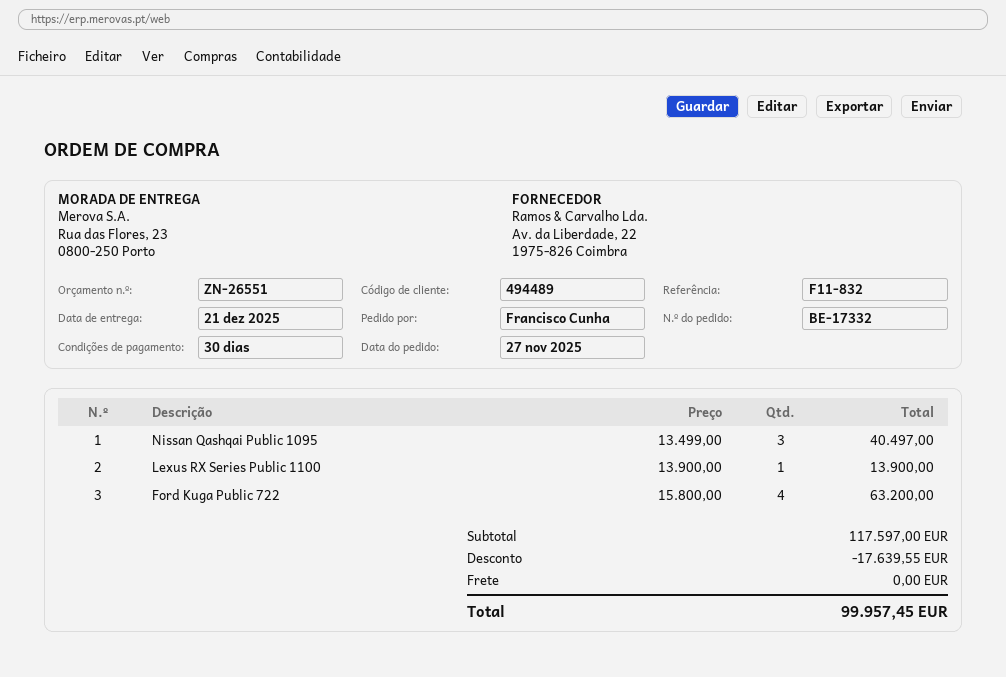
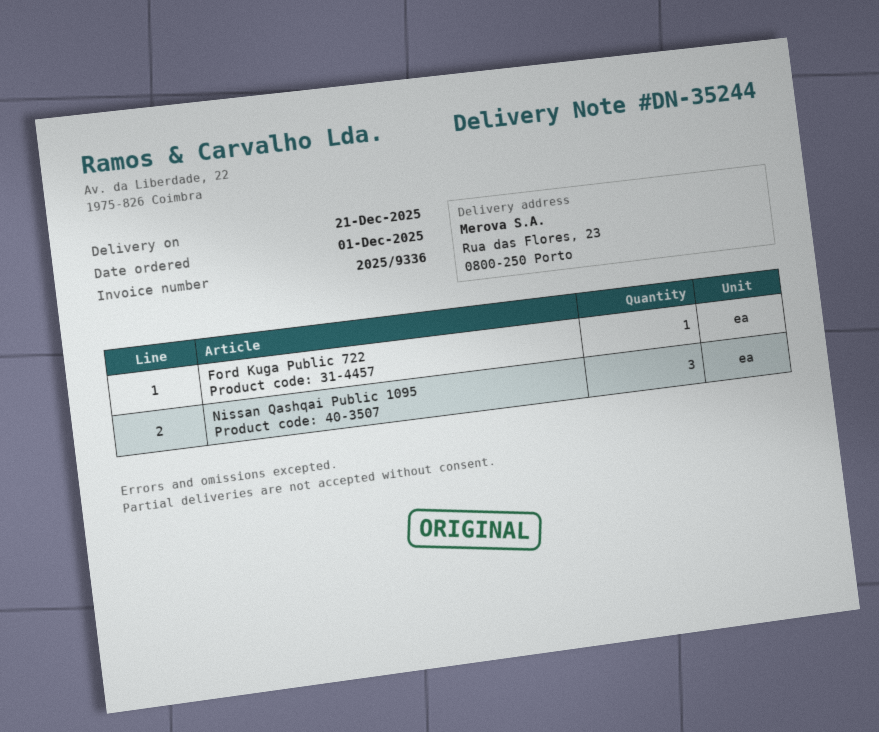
order date: 2025-11-27 -> 2025-12-01
Lexus RX Series Public 1100: 1 -> none
Ford Kuga Public 722: 4 -> 1

